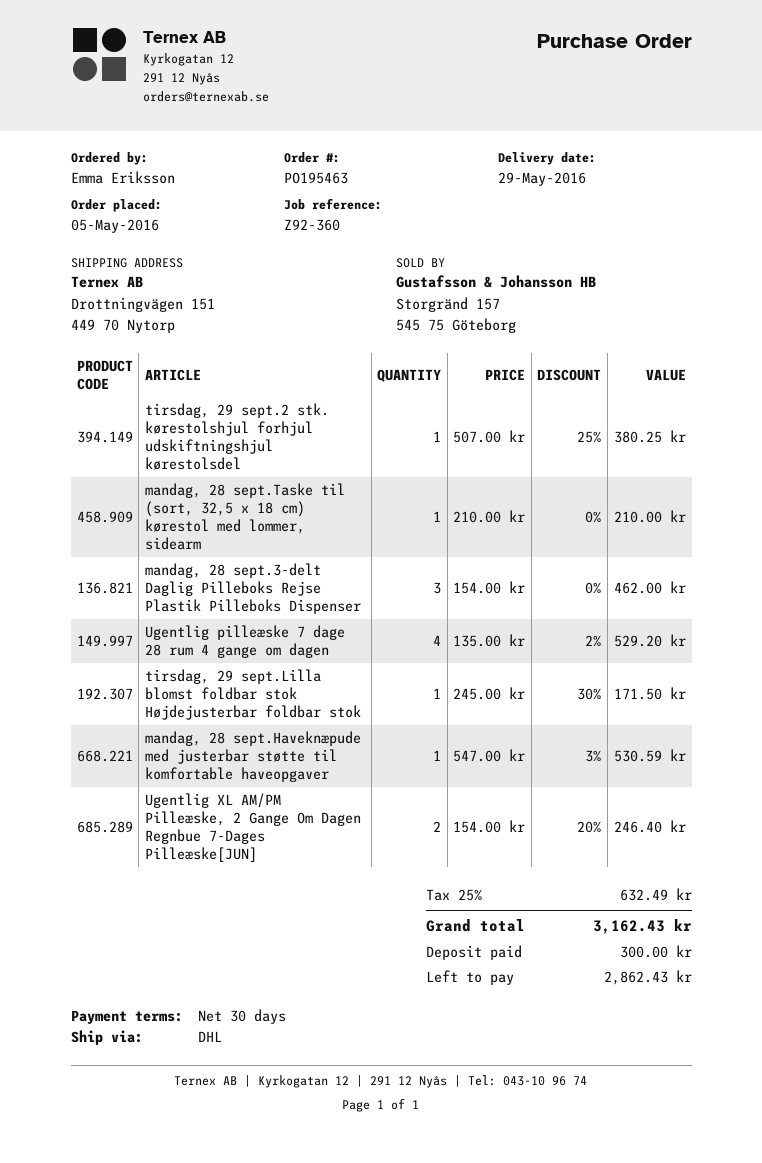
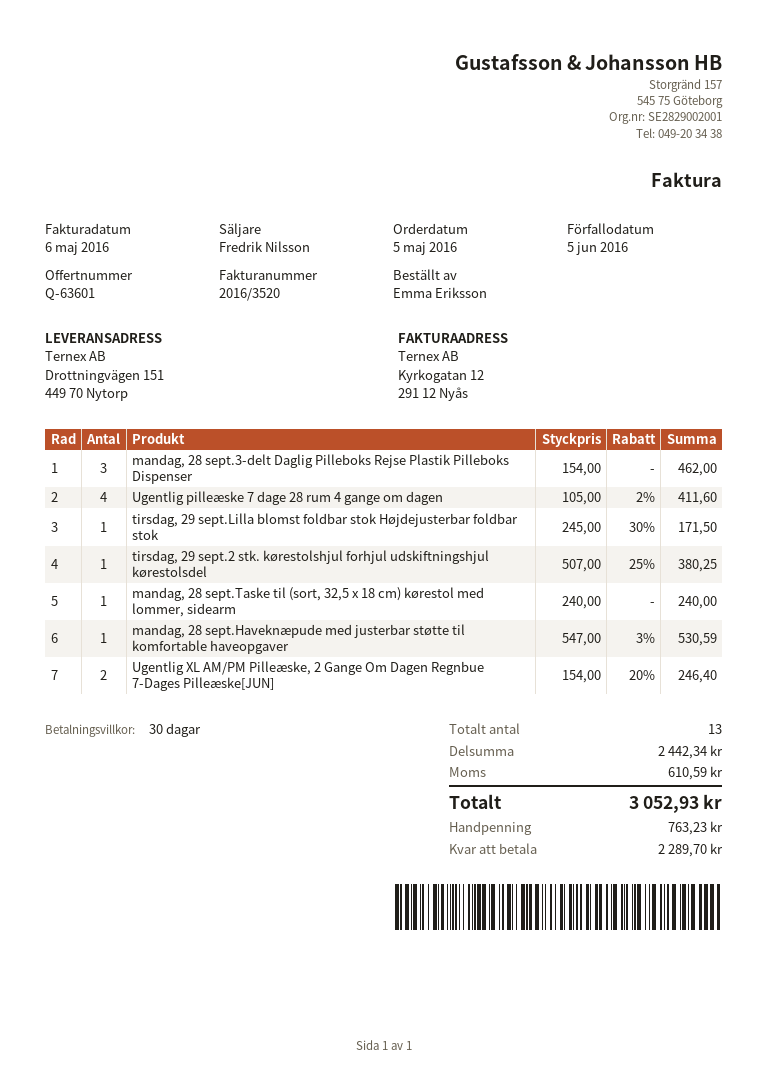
mandag, 28 sept.Taske til (sort, 32,5 x 18 cm) kørestol med lommer, sidearm: 1 x 210.00 = 210.00 -> 1 x 240.00 = 240.00
Ugentlig pilleæske 7 dage 28 rum 4 gange om dagen: 4 x 135.00 - 2% = 529.20 -> 4 x 105.00 - 2% = 411.60
tax: 632.49 -> 610.59
total: 3162.43 -> 3052.93
deposit: 300.00 -> 763.23
balance: 2862.43 -> 2289.70

